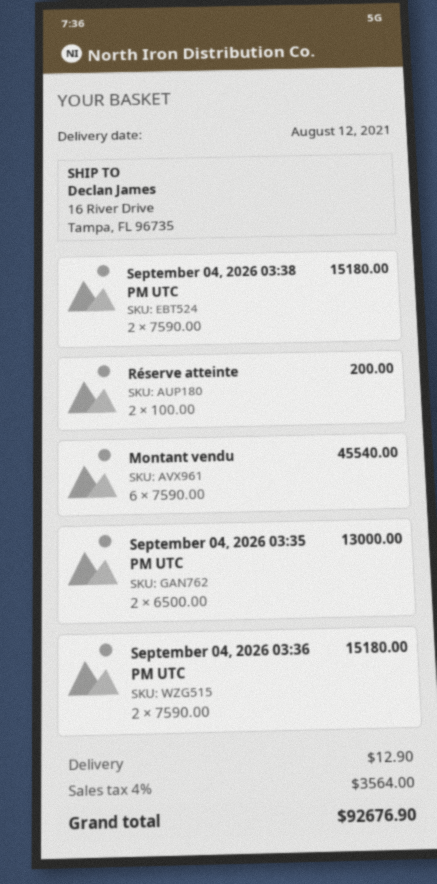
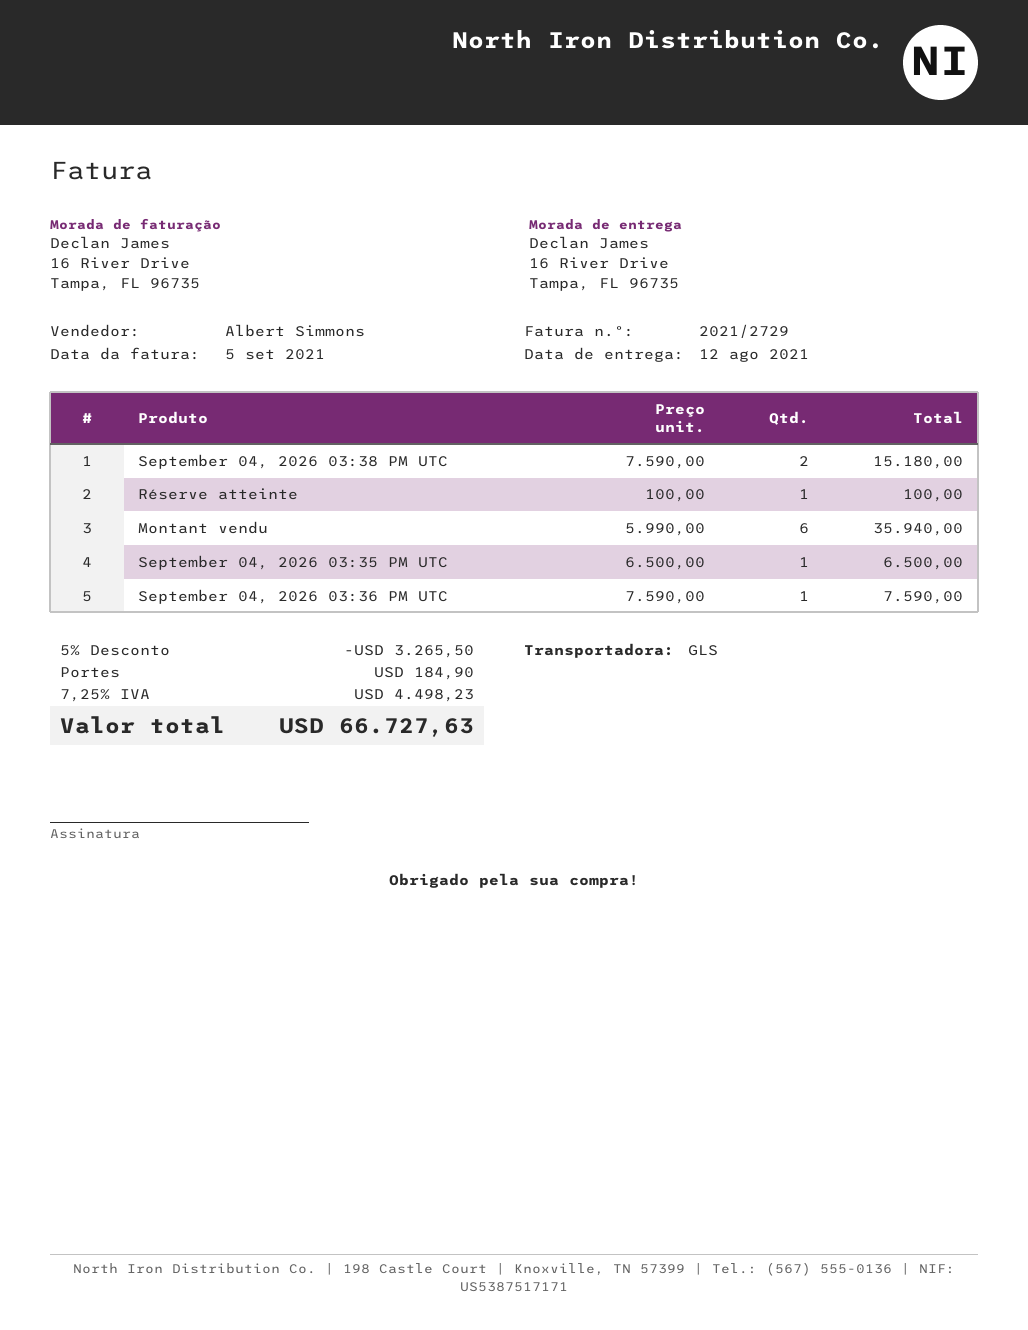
Réserve atteinte: 2 x 100.00 = 200.00 -> 1 x 100.00 = 100.00
Montant vendu: 6 x 7590.00 = 45540.00 -> 6 x 5990.00 = 35940.00
September 04, 2026 03:35 PM UTC: 2 x 6500.00 = 13000.00 -> 1 x 6500.00 = 6500.00
September 04, 2026 03:36 PM UTC: 2 x 7590.00 = 15180.00 -> 1 x 7590.00 = 7590.00
discount: none -> 5% = 3265.50
shipping: 12.90 -> 184.90
tax: 4% = 3564.00 -> 7.25% = 4498.23
total: 92676.90 -> 66727.63

